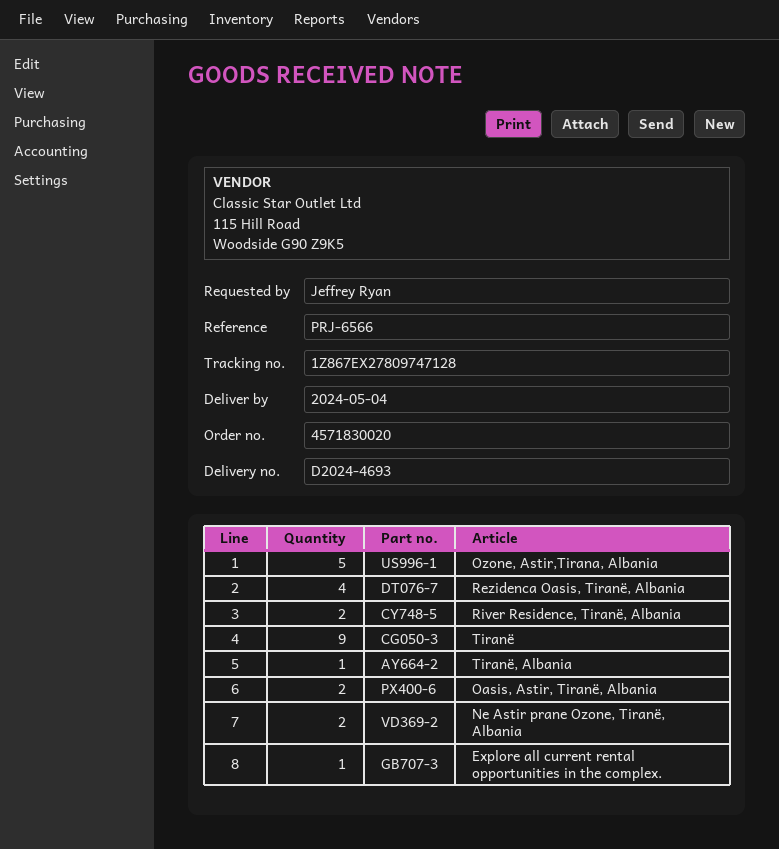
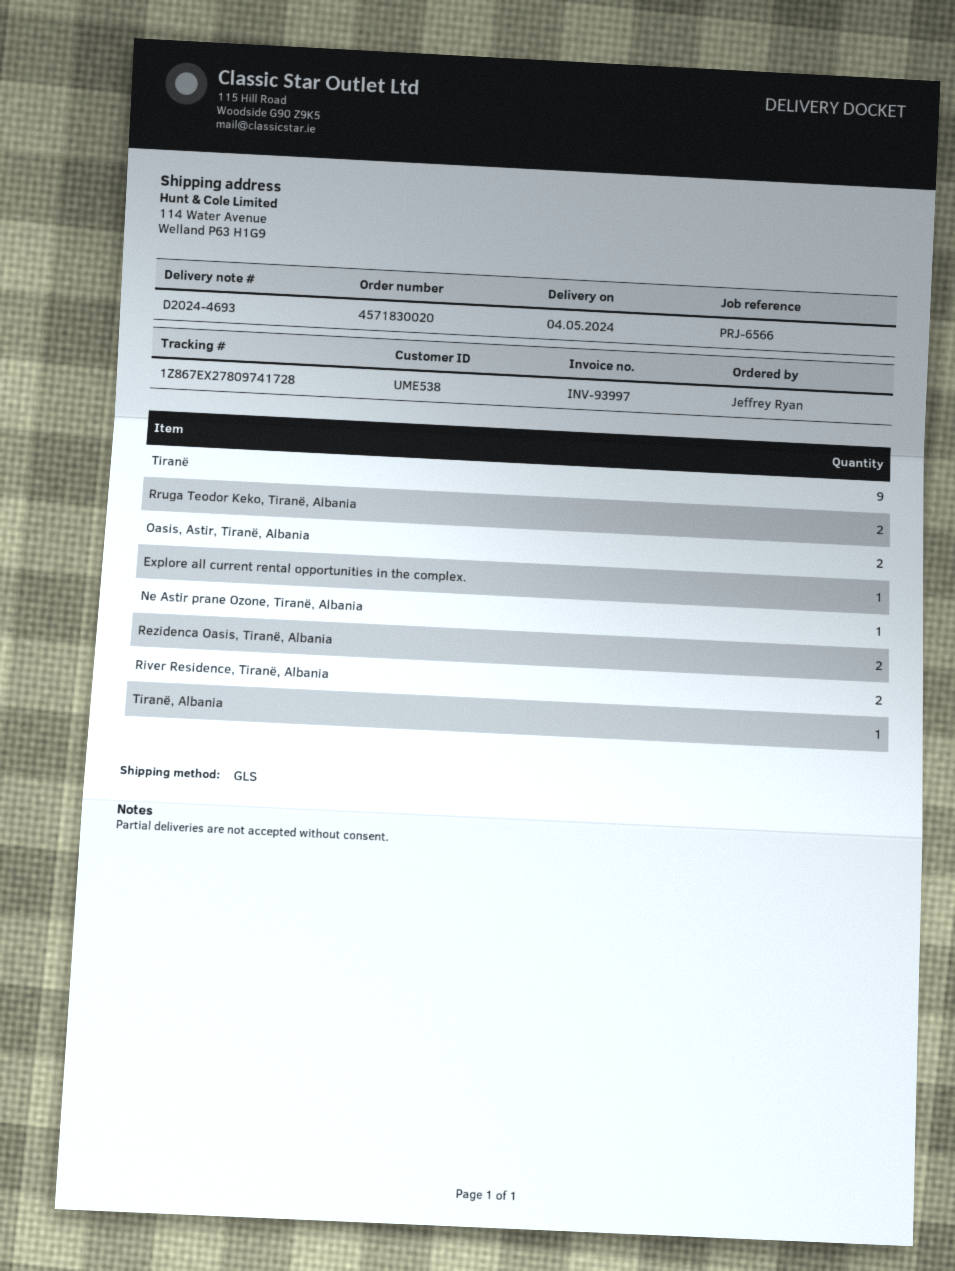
tracking number: 1Z867EX27809747128 -> 1Z867EX27809741728
Ozone, Astir,Tirana, Albania: 5 -> none
Rezidenca Oasis, Tiranë, Albania: 4 -> 2
Ne Astir prane Ozone, Tiranë, Albania: 2 -> 1
Rruga Teodor Keko, Tiranë, Albania: none -> 2

